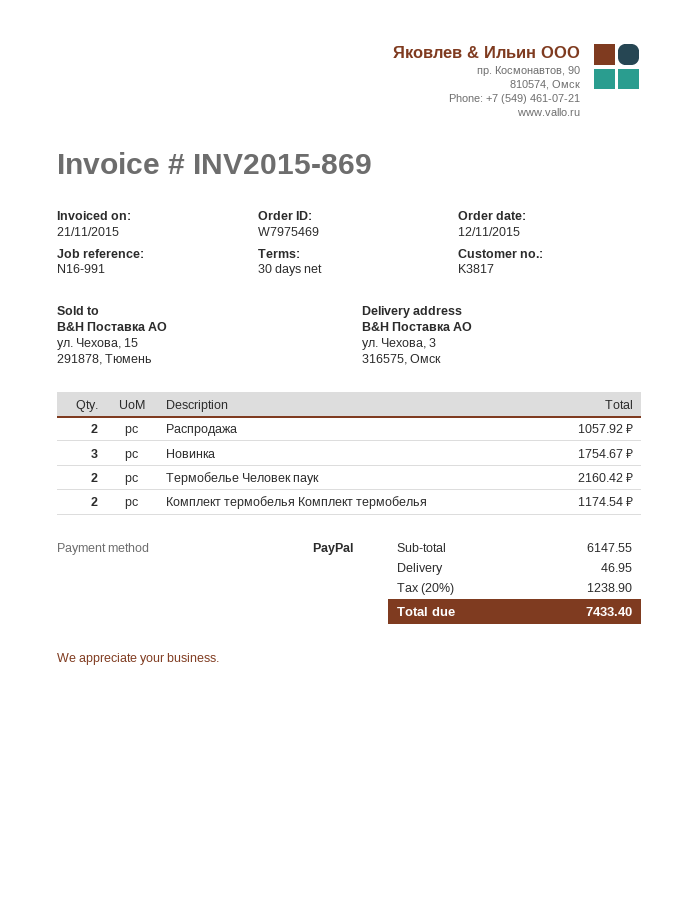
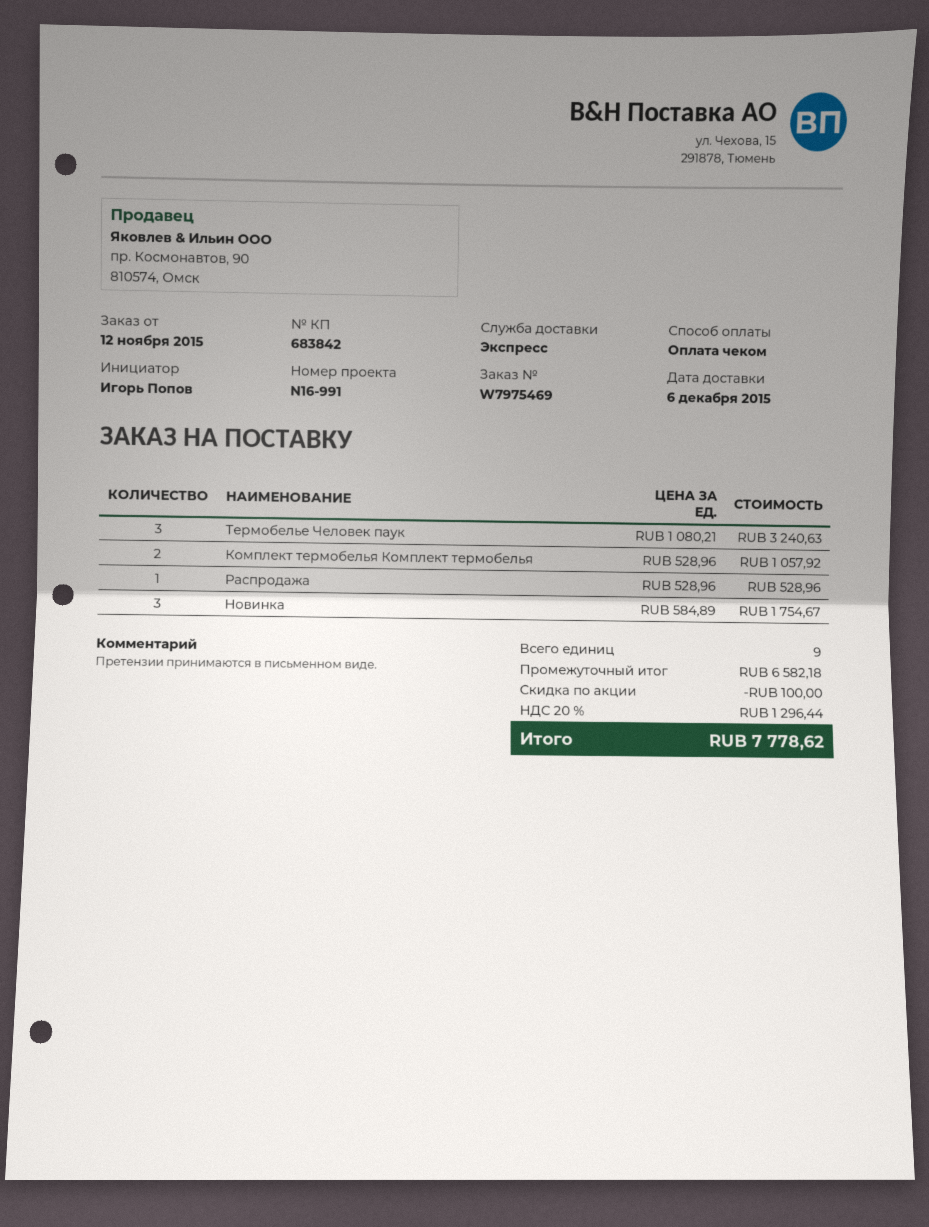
payment method: PayPal -> cheque
Распродажа: 2 for 1057.92 -> 1 for 528.96
Термобелье Человек паук: 2 for 2160.42 -> 3 for 3240.63
Комплект термобелья Комплект термобелья: 2 for 1174.54 -> 2 for 1057.92
subtotal: 6147.55 -> 6582.18
discount: none -> 100.00
shipping: 46.95 -> none
tax: 20% = 1238.90 -> 20% = 1296.44
total: 7433.40 -> 7778.62

